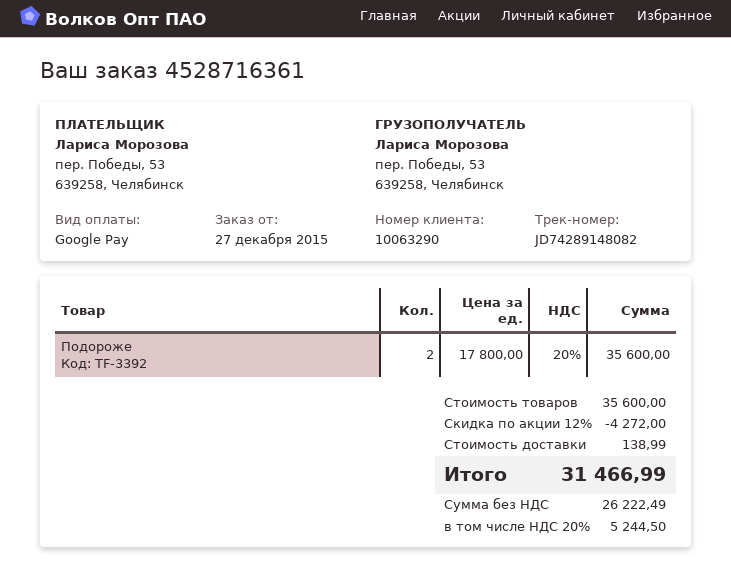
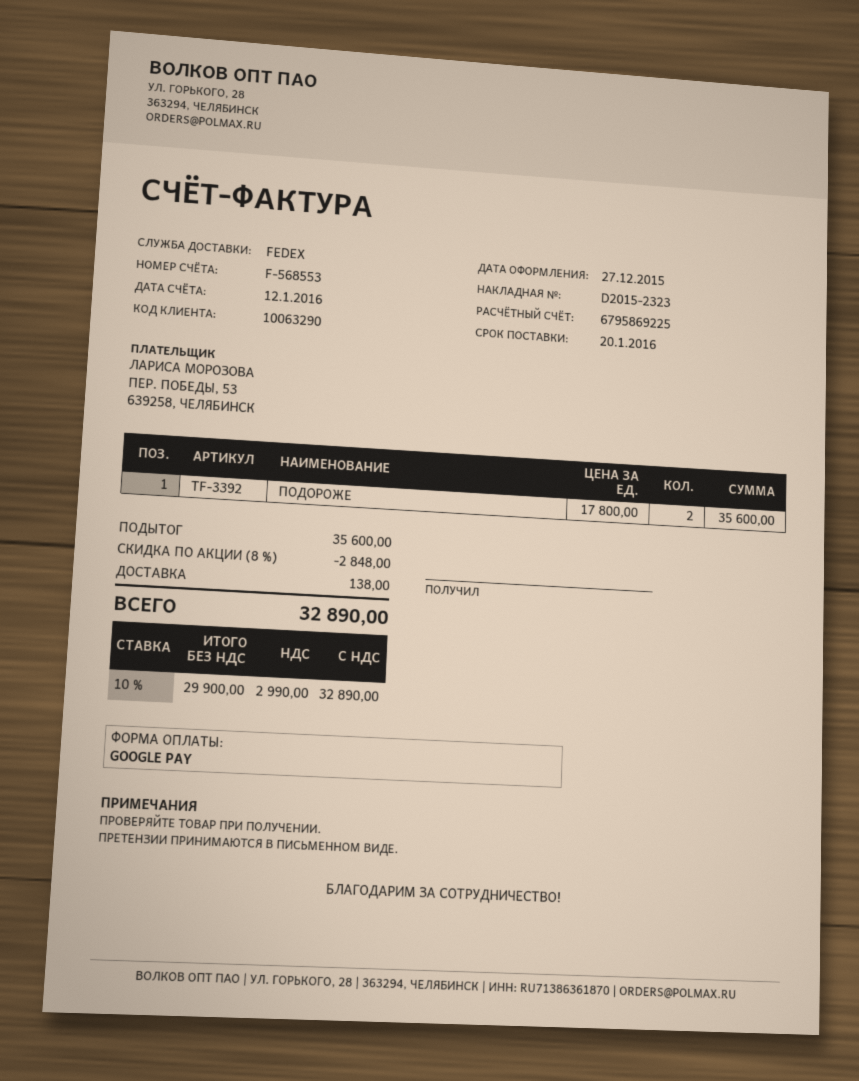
discount: 12% = 4272.00 -> 8% = 2848.00
shipping: 138.99 -> 138.00
net: 26222.49 -> 29900.00
tax: 20% = 5244.50 -> 10% = 2990.00
total: 31466.99 -> 32890.00

